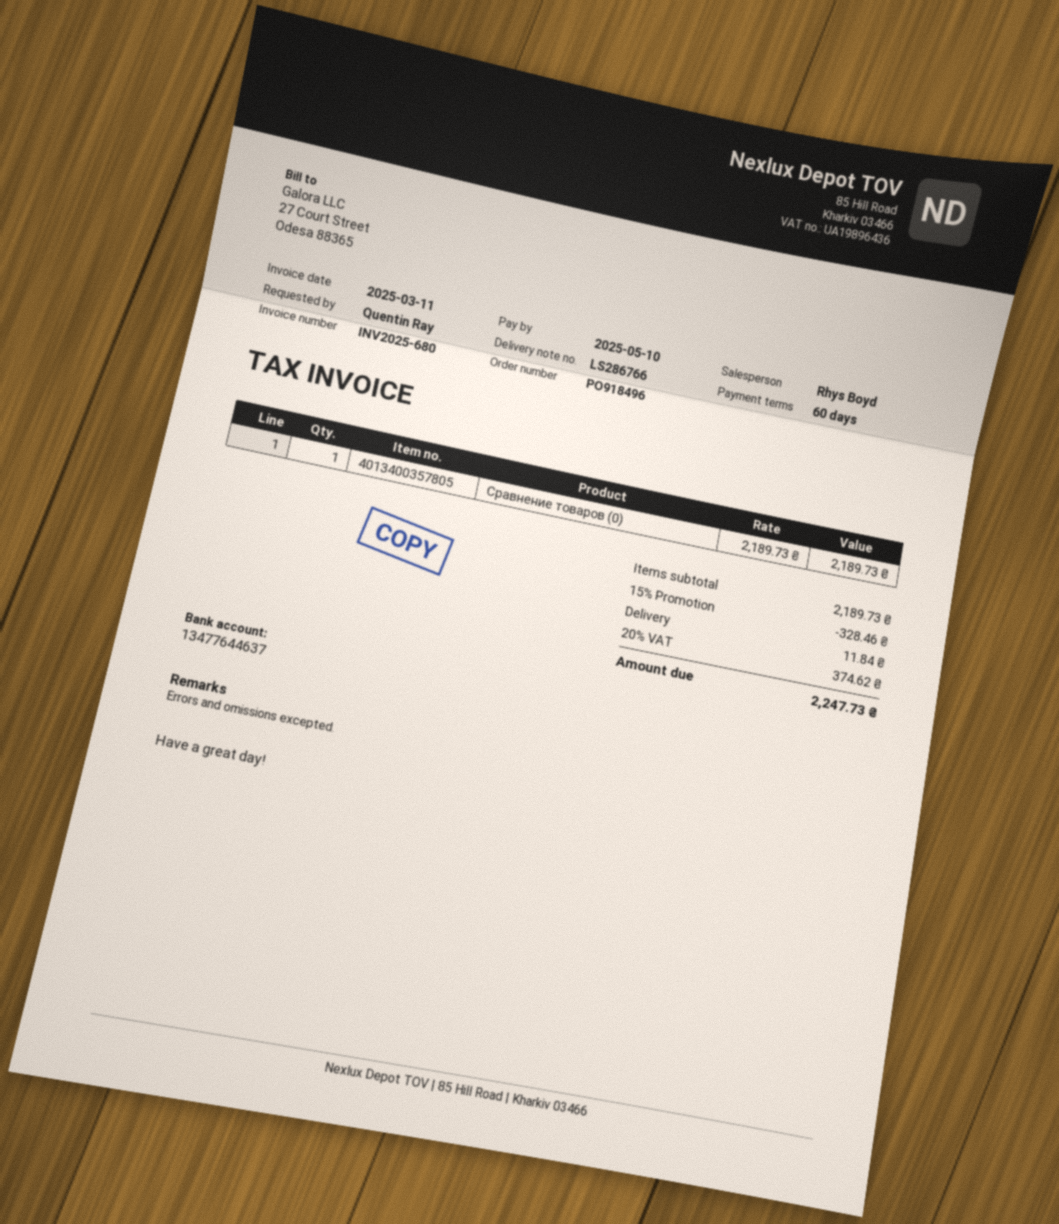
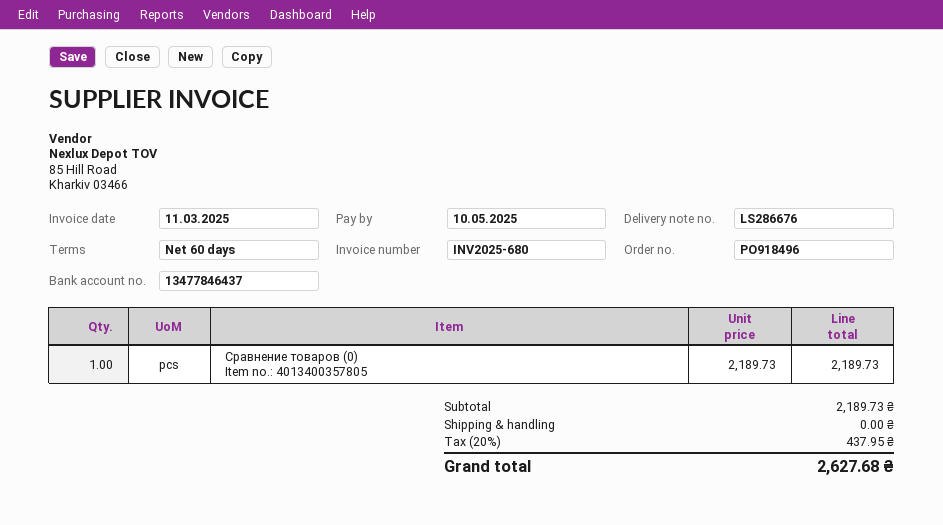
delivery note number: LS286766 -> LS286676
bank account: 13477644637 -> 13477846437
discount: 15% = 328.46 -> none
shipping: 11.84 -> 0.00
tax: 20% = 374.62 -> 20% = 437.95
total: 2247.73 -> 2627.68

